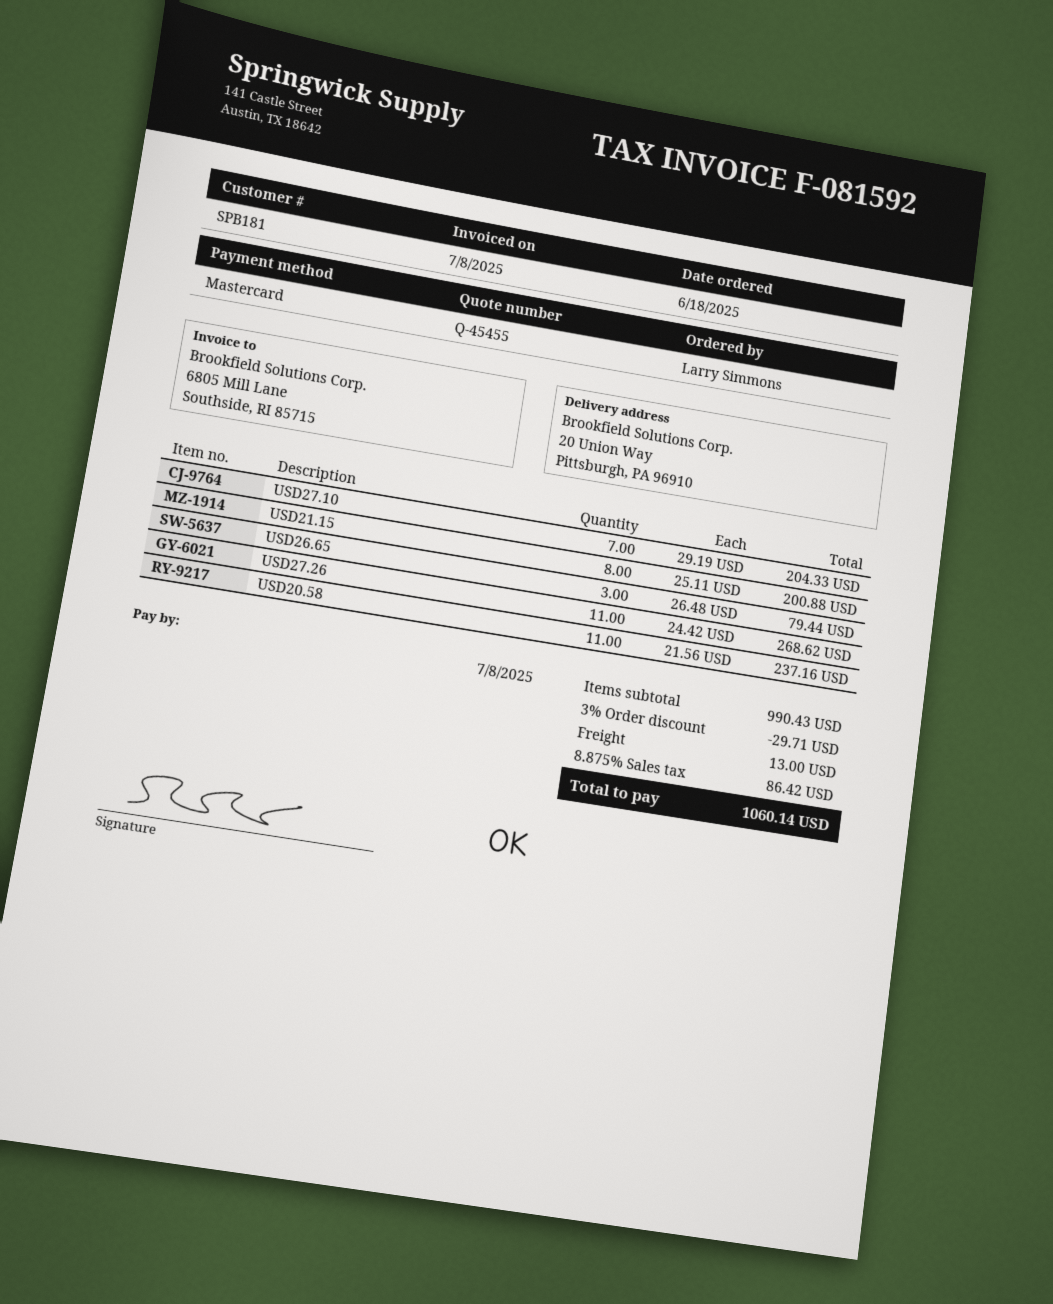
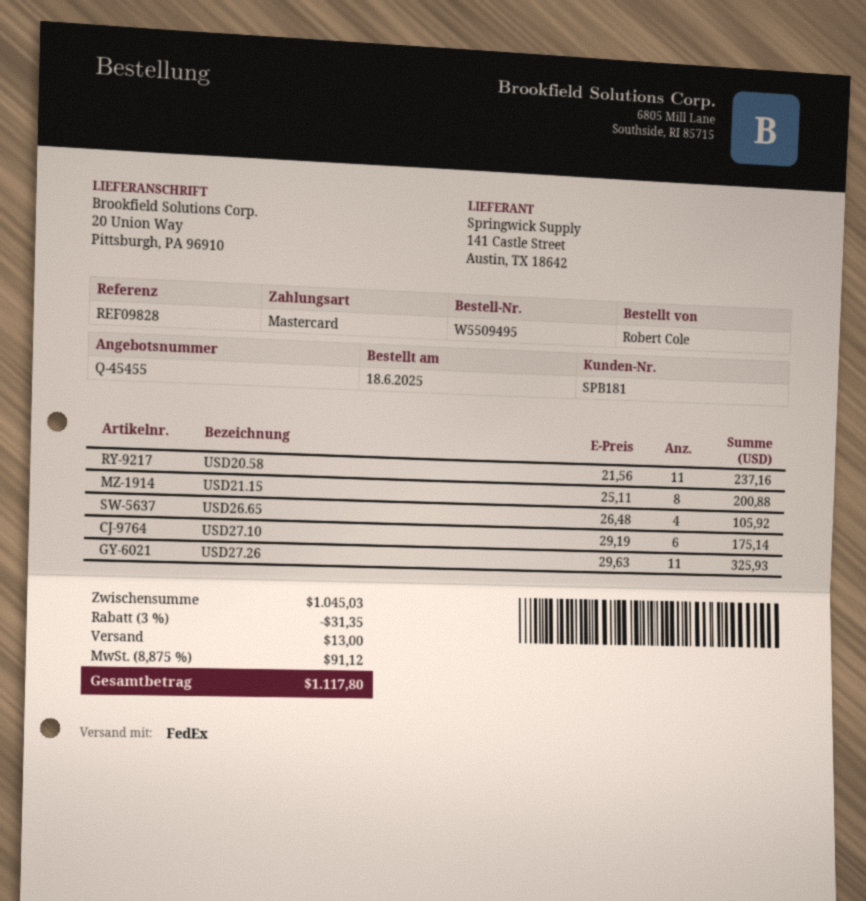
ordered by: Larry Simmons -> Robert Cole
USD27.10: 7 x 29.19 = 204.33 -> 6 x 29.19 = 175.14
USD26.65: 3 x 26.48 = 79.44 -> 4 x 26.48 = 105.92
USD27.26: 11 x 24.42 = 268.62 -> 11 x 29.63 = 325.93
subtotal: 990.43 -> 1045.03
discount: 3% = 29.71 -> 3% = 31.35
tax: 8.875% = 86.42 -> 8.875% = 91.12
total: 1060.14 -> 1117.80

